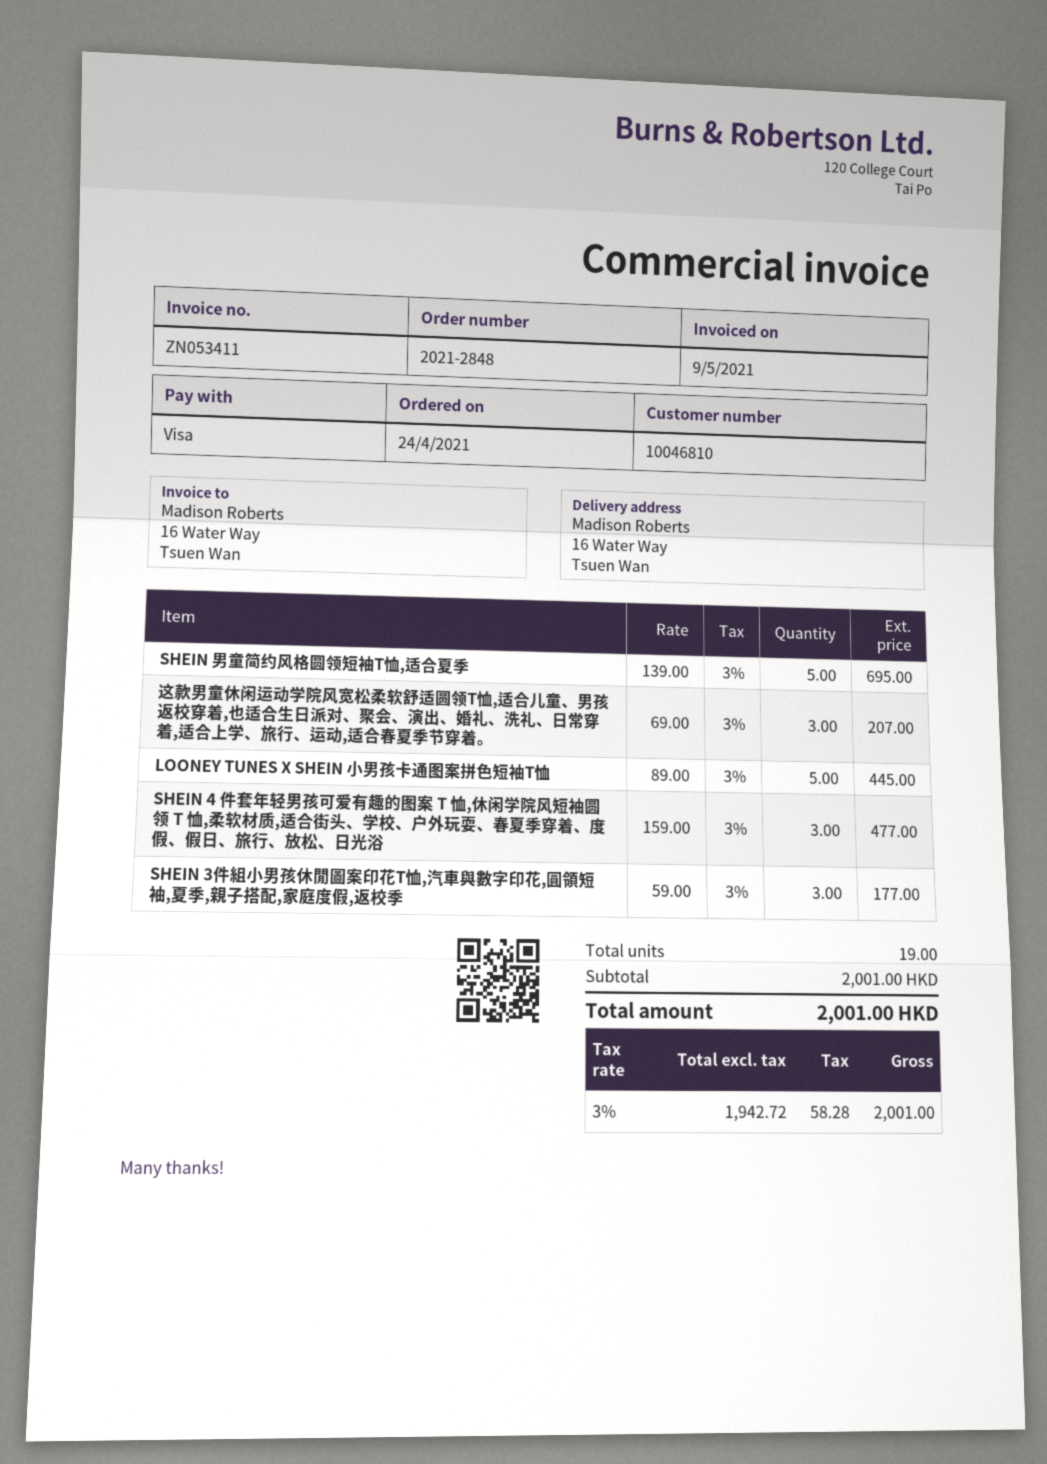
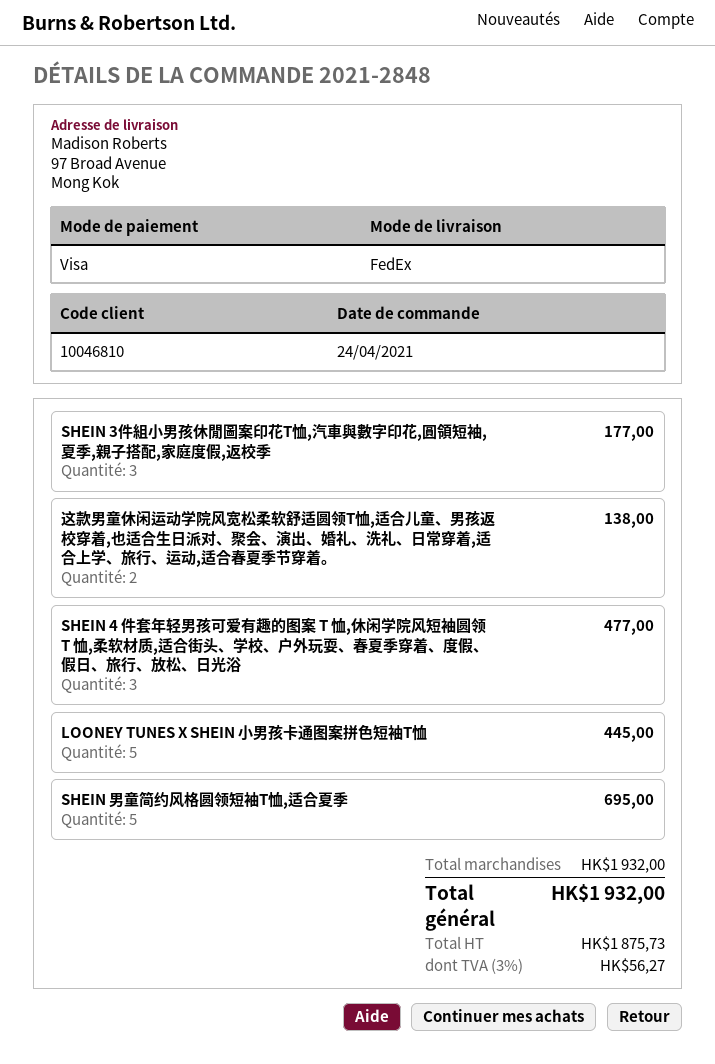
ship to: 16 Water Way, Tsuen Wan -> 97 Broad Avenue, Mong Kok
这款男童休闲运动学院风宽松柔软舒适圆领T恤,适合儿童、男孩返校穿着,也适合生日派对、聚会、演出、婚礼、洗礼、日常穿着,适合上学、旅行、运动,适合春夏季节穿着。: 3 for 207.00 -> 2 for 138.00
subtotal: 2001.00 -> 1932.00
net: 1942.72 -> 1875.73
tax: 3% = 58.28 -> 3% = 56.27
total: 2001.00 -> 1932.00

